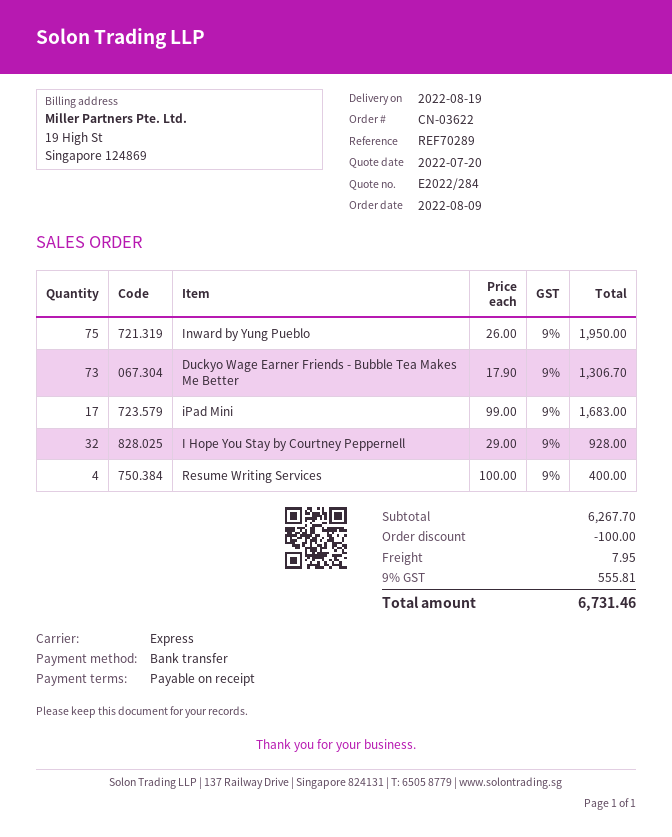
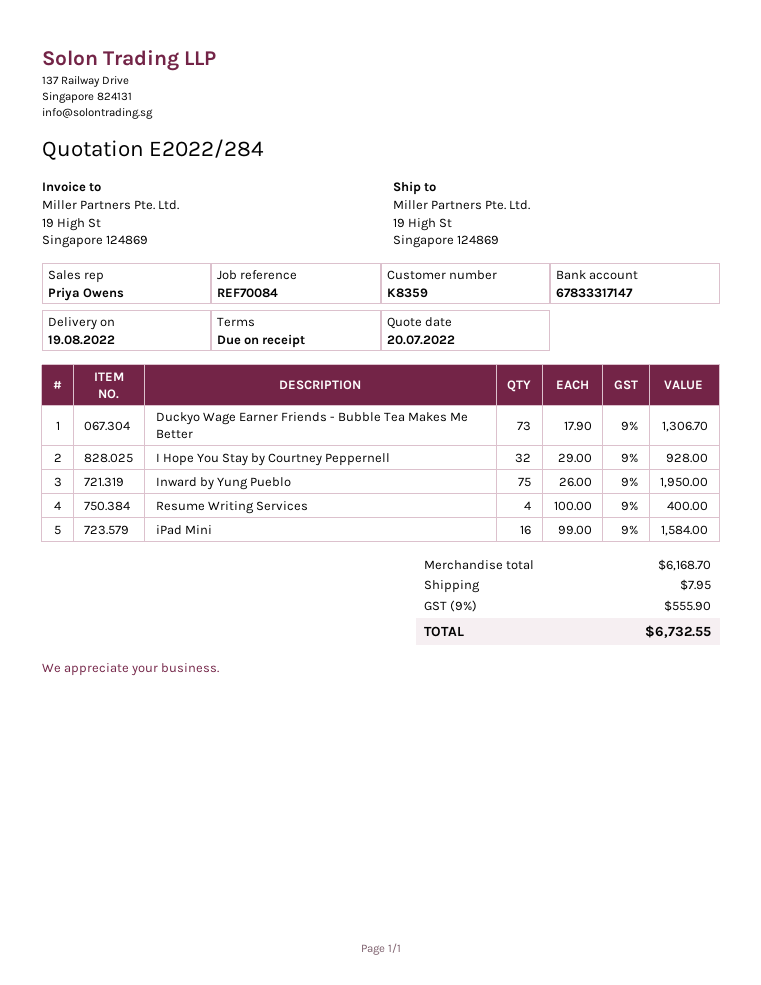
reference: REF70289 -> REF70084
iPad Mini: 17 x 99.00 = 1683.00 -> 16 x 99.00 = 1584.00
subtotal: 6267.70 -> 6168.70
discount: 100.00 -> none
tax: 9% = 555.81 -> 9% = 555.90
total: 6731.46 -> 6732.55

